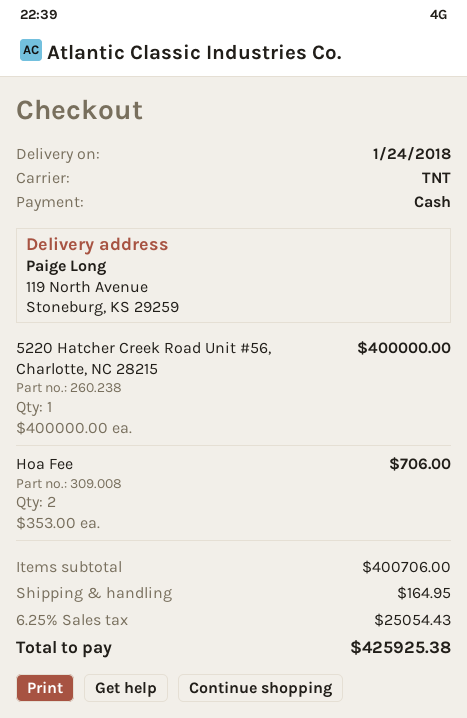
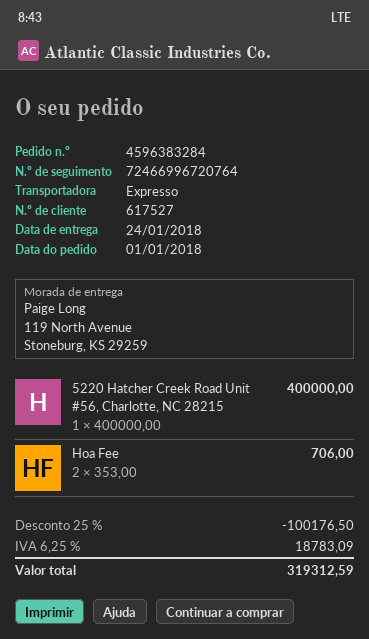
shipping method: TNT -> express
discount: none -> 25% = 100176.50
shipping: 164.95 -> none
tax: 6.25% = 25054.43 -> 6.25% = 18783.09
total: 425925.38 -> 319312.59

